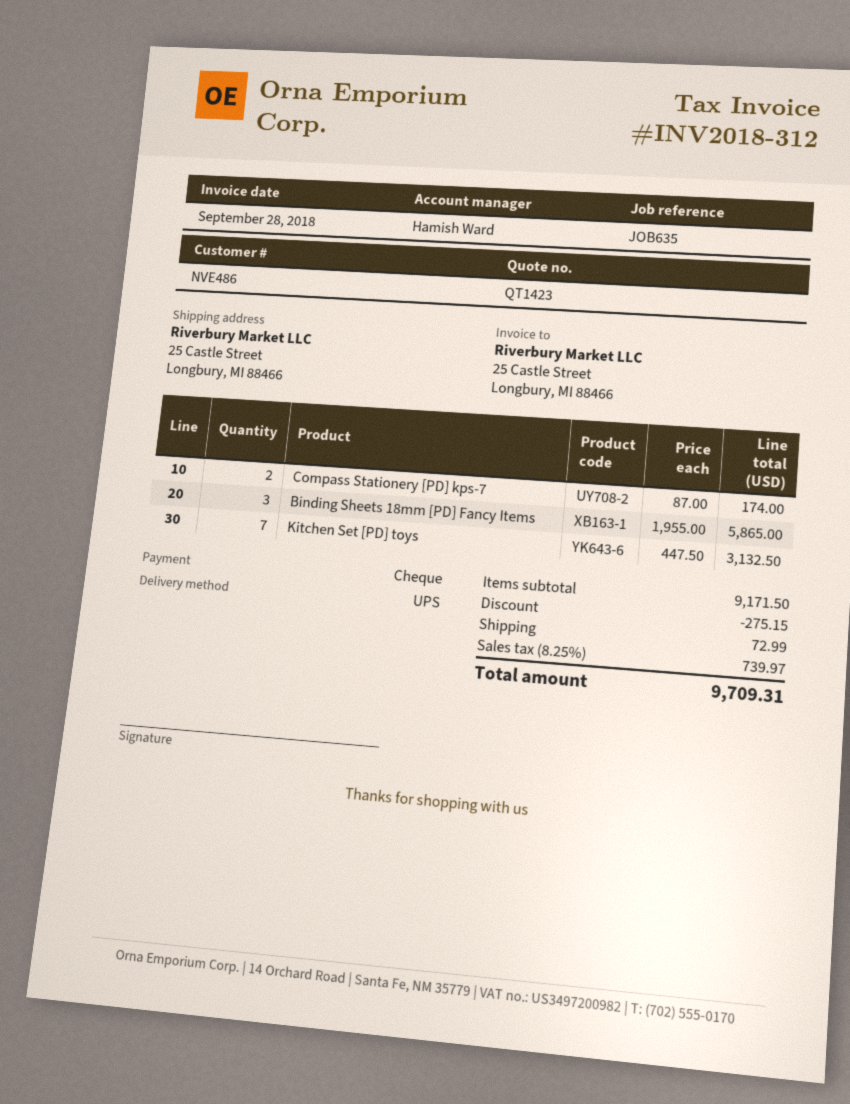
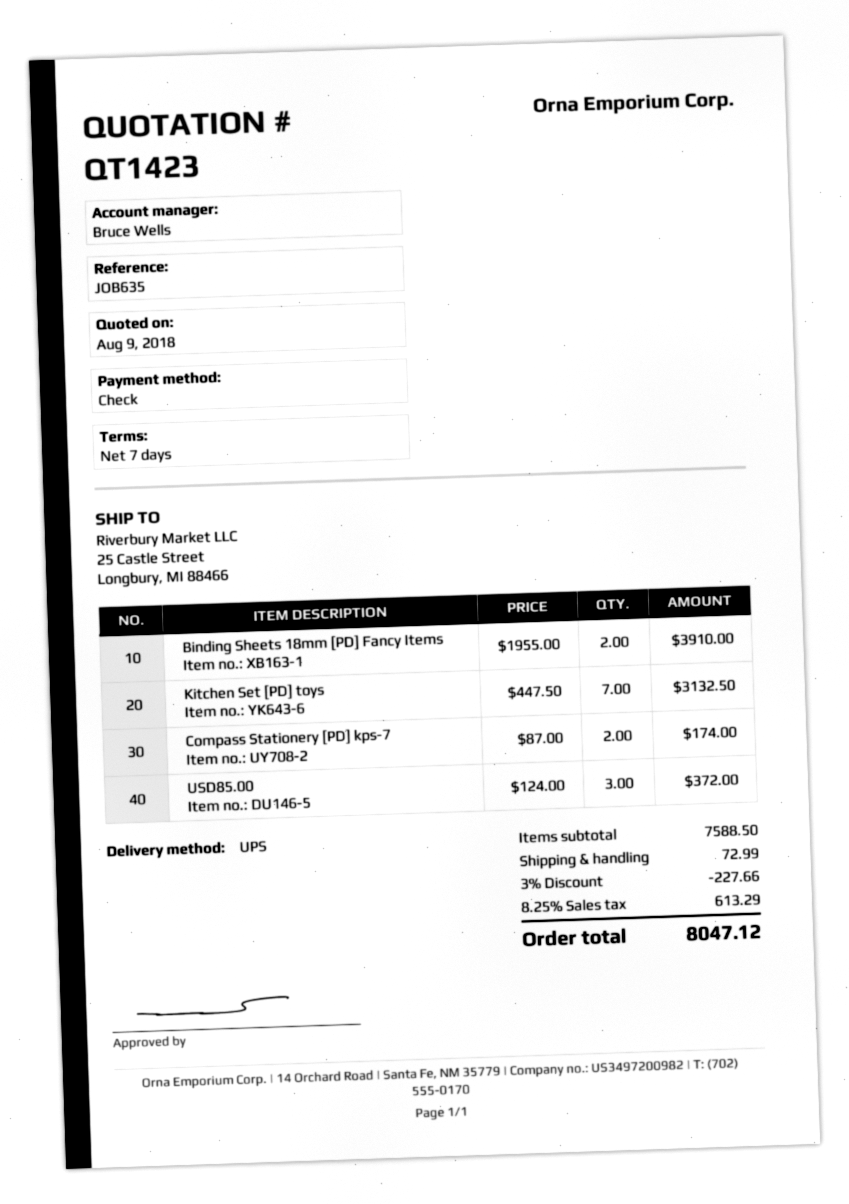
sales rep: Hamish Ward -> Bruce Wells
Binding Sheets 18mm [PD] Fancy Items: 3 x 1955.00 = 5865.00 -> 2 x 1955.00 = 3910.00
USD85.00: none -> 3 x 124.00 = 372.00
subtotal: 9171.50 -> 7588.50
discount: 275.15 -> 227.66
tax: 8.25% = 739.97 -> 8.25% = 613.29
total: 9709.31 -> 8047.12

